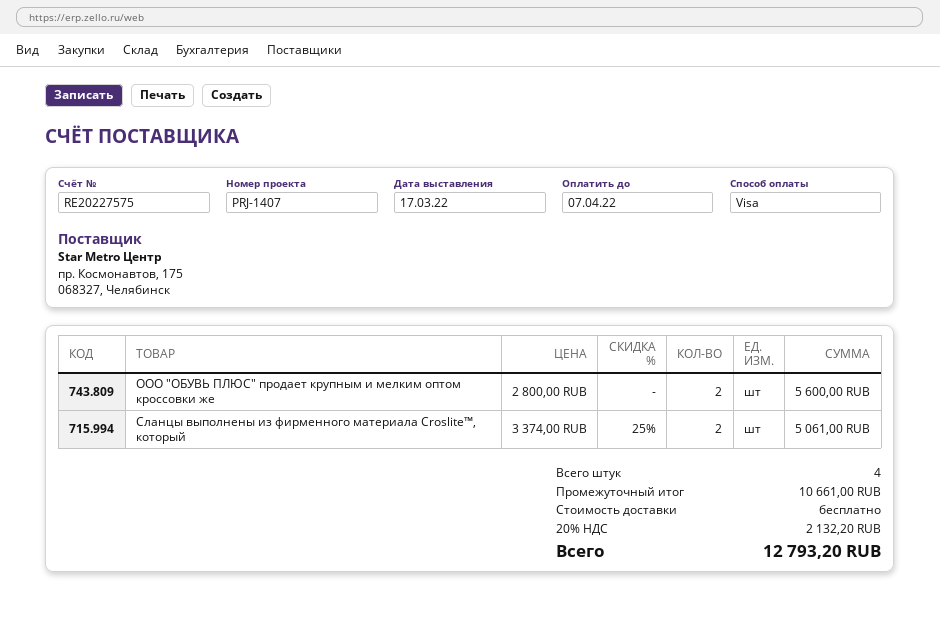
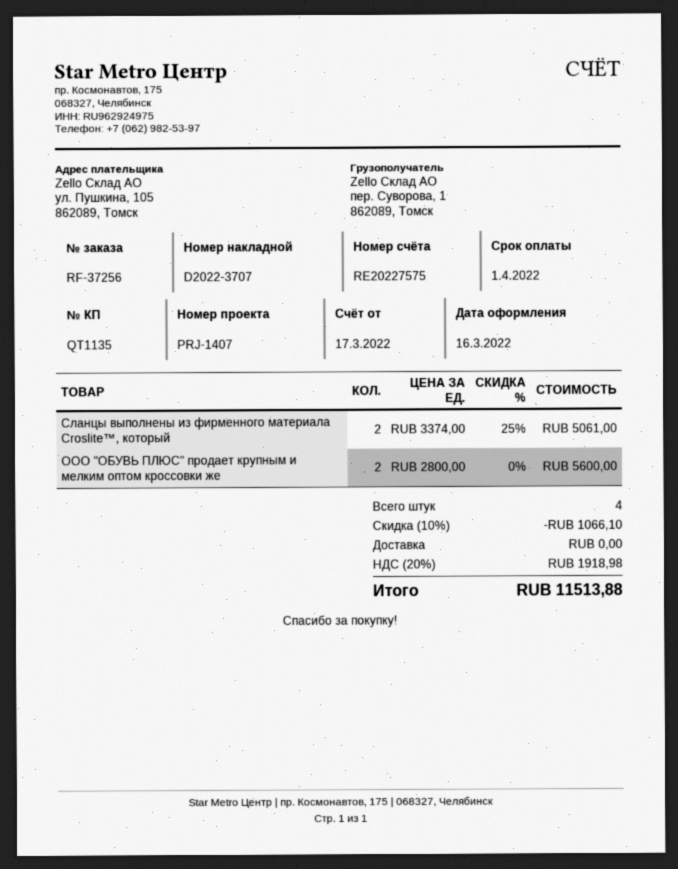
due date: 2022-04-07 -> 2022-04-01
discount: none -> 10% = 1066.10
tax: 20% = 2132.20 -> 20% = 1918.98
total: 12793.20 -> 11513.88

